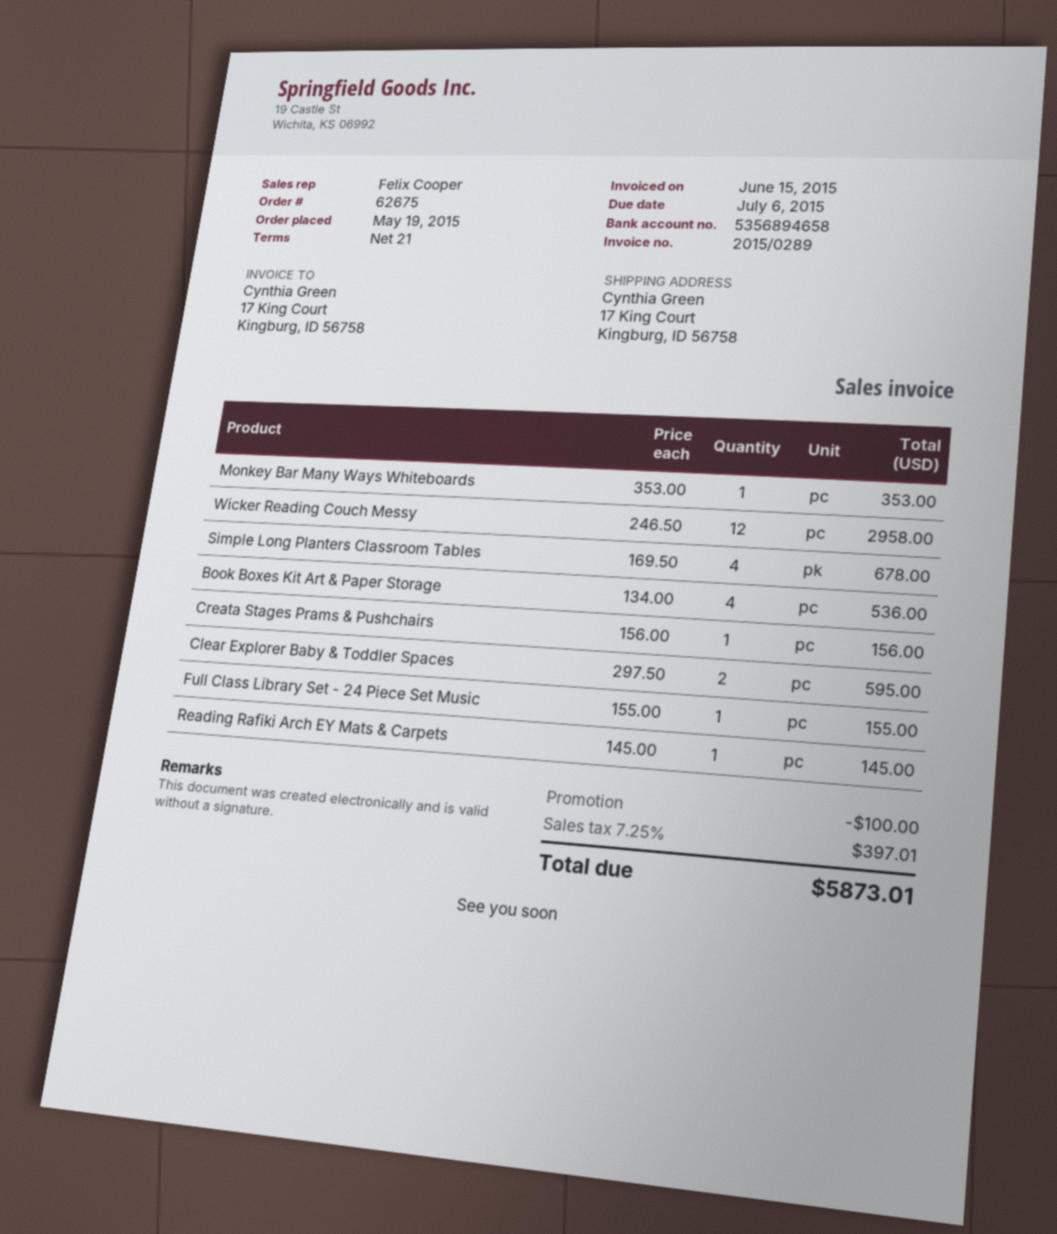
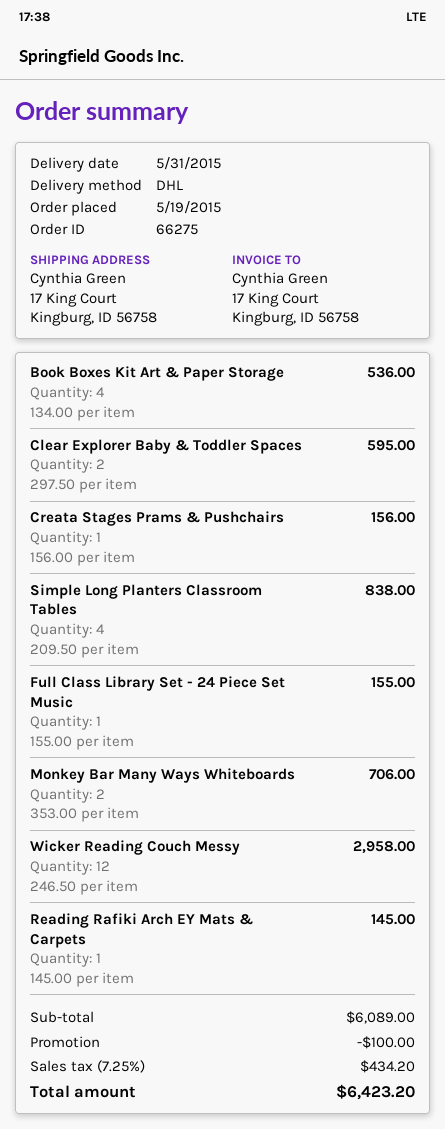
order number: 62675 -> 66275
Monkey Bar Many Ways Whiteboards: 1 x 353.00 = 353.00 -> 2 x 353.00 = 706.00
Simple Long Planters Classroom Tables: 4 x 169.50 = 678.00 -> 4 x 209.50 = 838.00
tax: 7.25% = 397.01 -> 7.25% = 434.20
total: 5873.01 -> 6423.20

